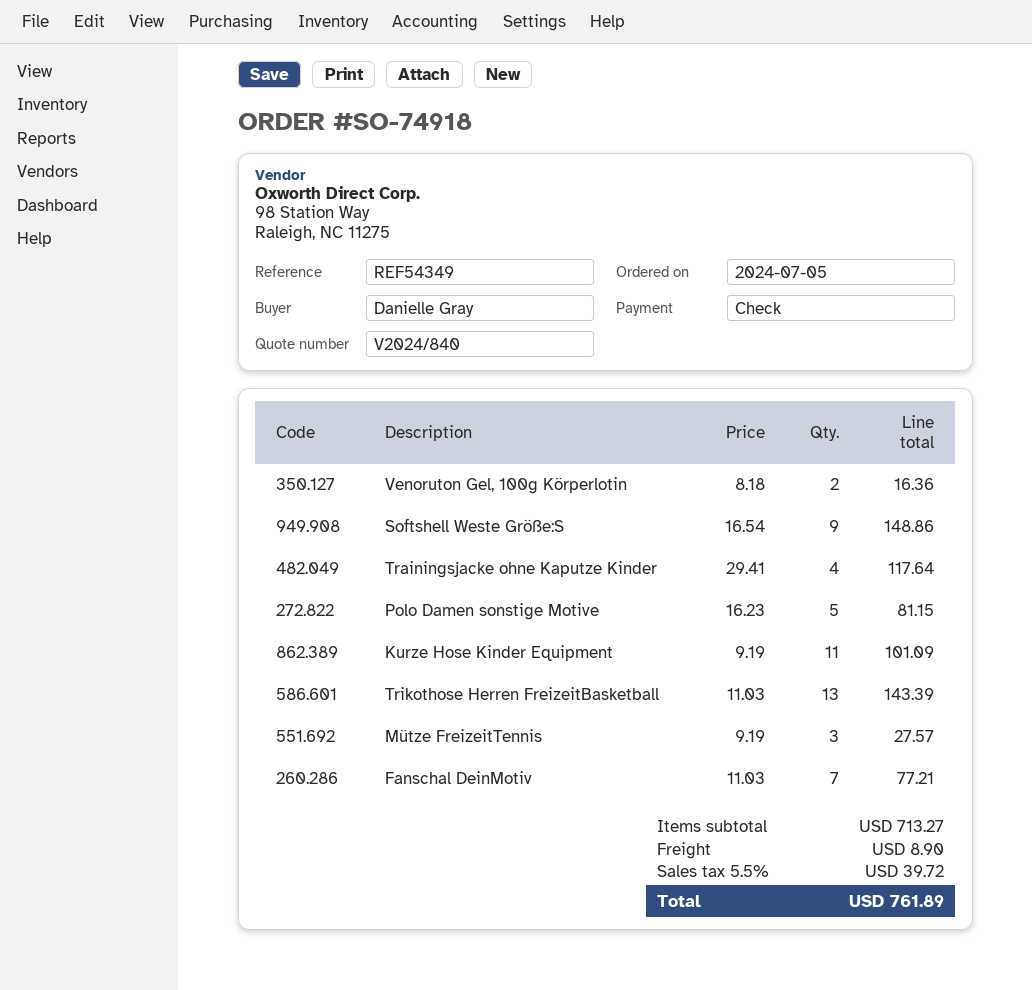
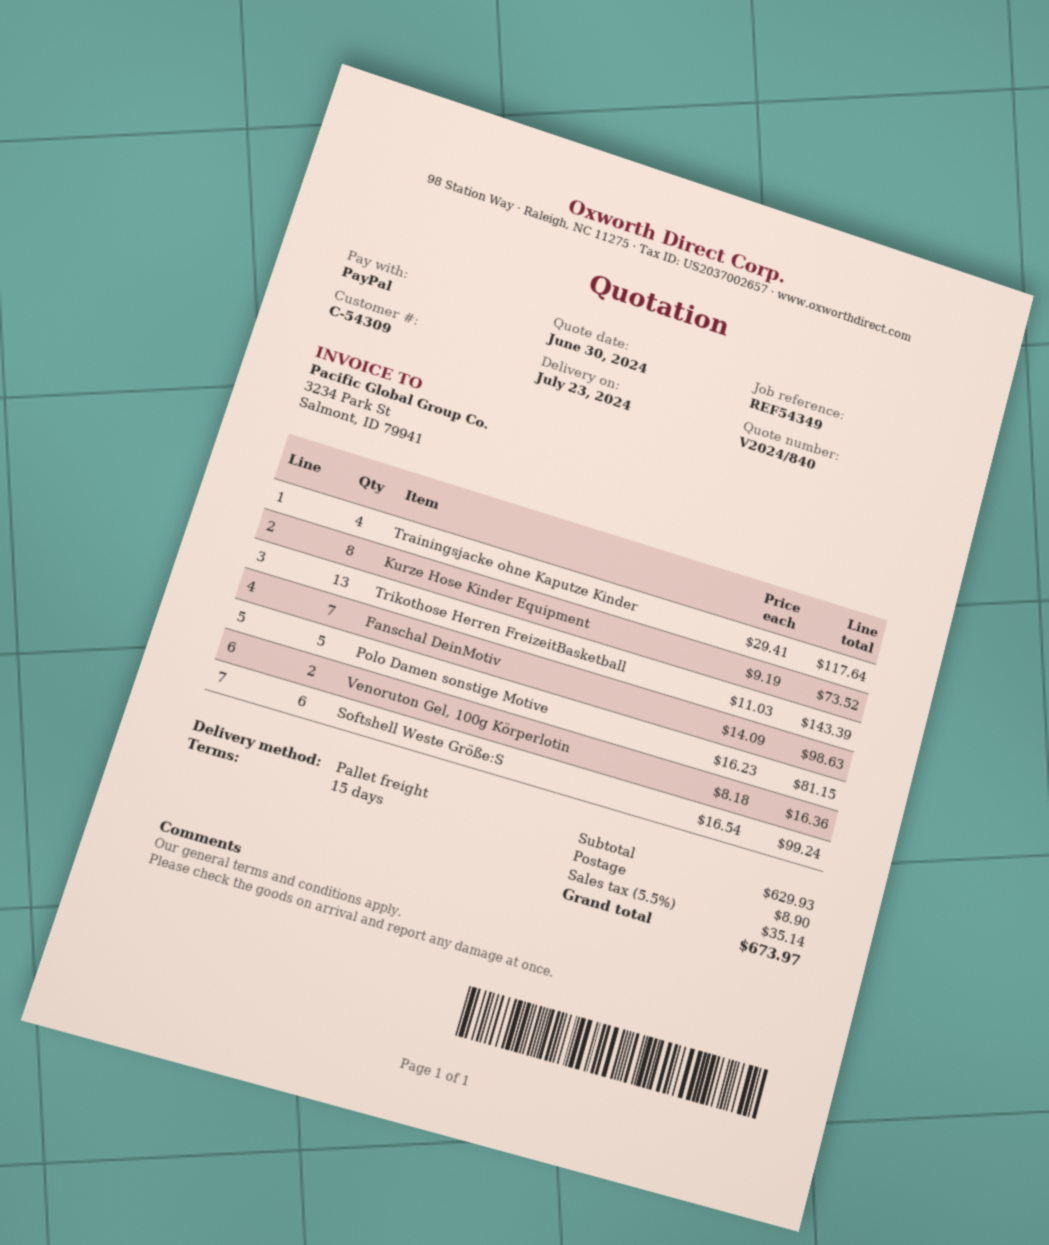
payment method: cheque -> PayPal
Softshell Weste Größe:S: 9 x 16.54 = 148.86 -> 6 x 16.54 = 99.24
Kurze Hose Kinder Equipment: 11 x 9.19 = 101.09 -> 8 x 9.19 = 73.52
Mütze FreizeitTennis: 3 x 9.19 = 27.57 -> none
Fanschal DeinMotiv: 7 x 11.03 = 77.21 -> 7 x 14.09 = 98.63
subtotal: 713.27 -> 629.93
tax: 5.5% = 39.72 -> 5.5% = 35.14
total: 761.89 -> 673.97

